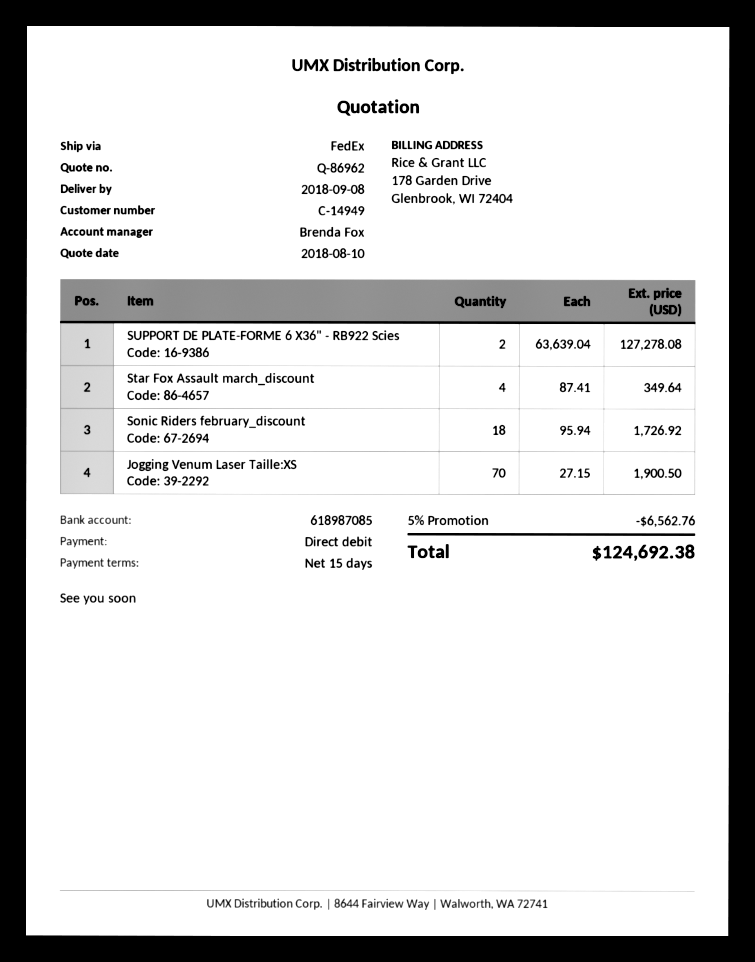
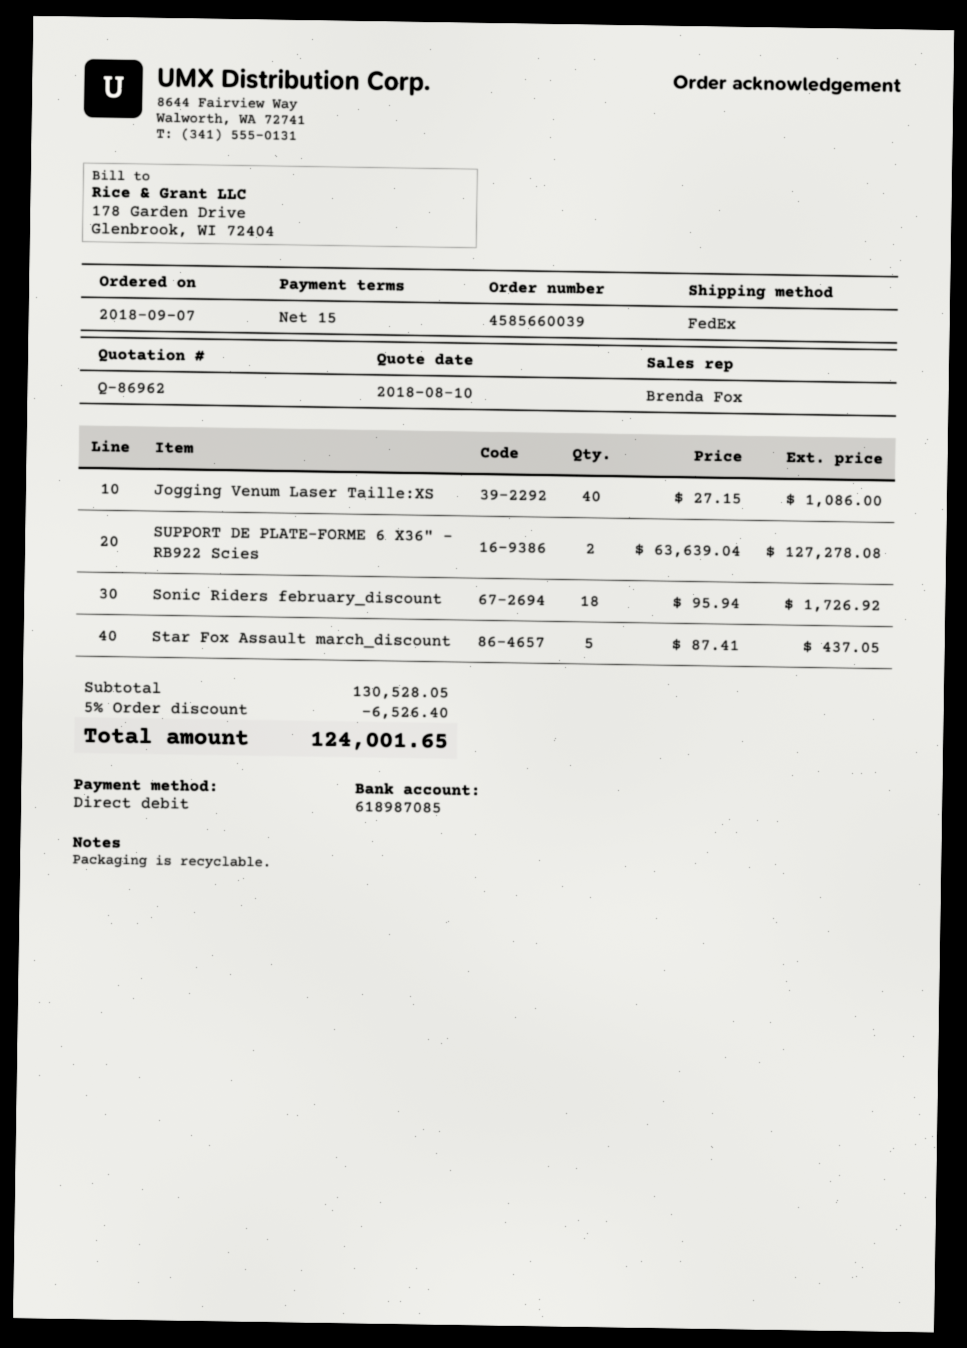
Star Fox Assault march_discount: 4 x 87.41 = 349.64 -> 5 x 87.41 = 437.05
Jogging Venum Laser Taille:XS: 70 x 27.15 = 1900.50 -> 40 x 27.15 = 1086.00
discount: 5% = 6562.76 -> 5% = 6526.40
total: 124692.38 -> 124001.65

